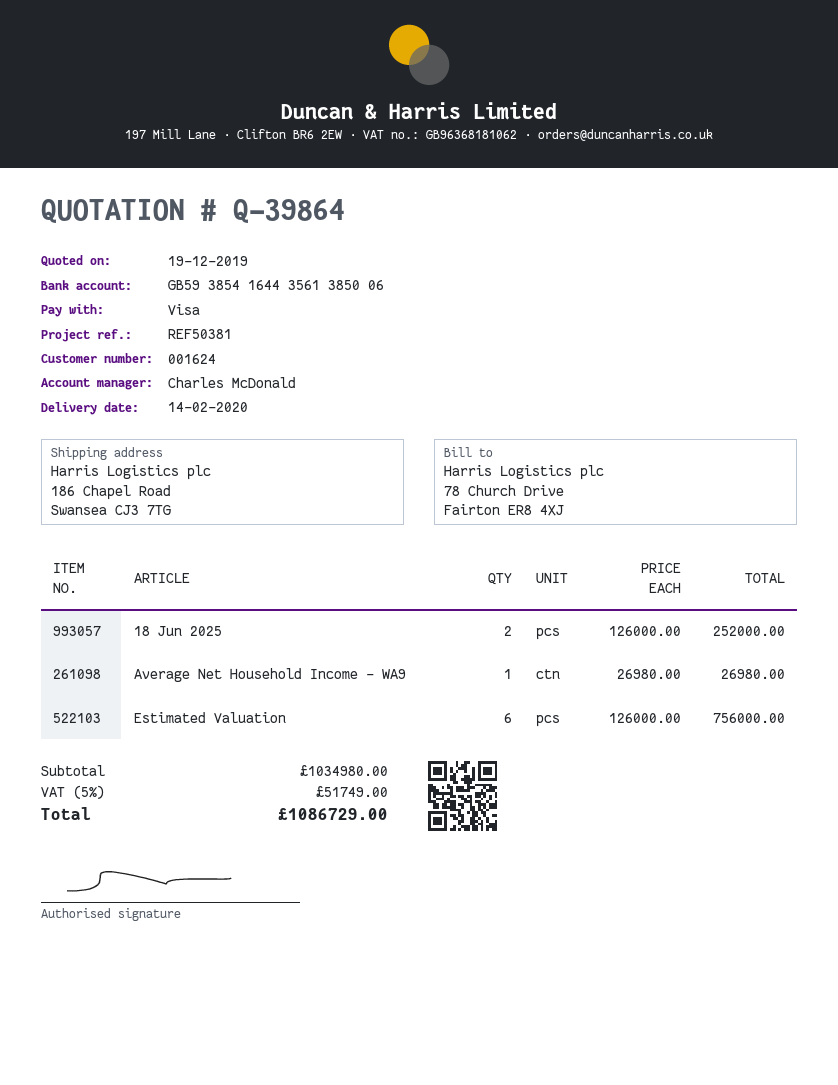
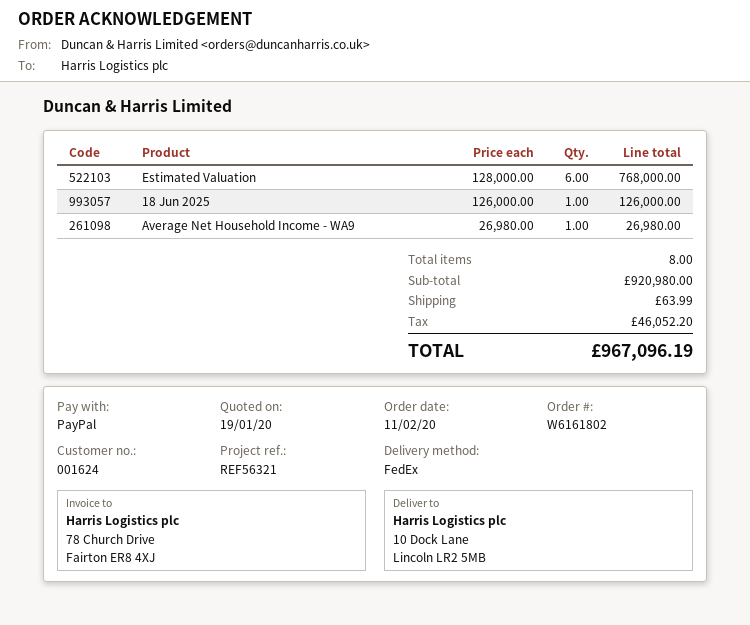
quote date: 2019-12-19 -> 2020-01-19
reference: REF50381 -> REF56321
payment method: Visa -> PayPal
ship to: 186 Chapel Road, Swansea CJ3 7TG -> 10 Dock Lane, Lincoln LR2 5MB
18 Jun 2025: 2 x 126000.00 = 252000.00 -> 1 x 126000.00 = 126000.00
Estimated Valuation: 6 x 126000.00 = 756000.00 -> 6 x 128000.00 = 768000.00
subtotal: 1034980.00 -> 920980.00
shipping: none -> 63.99
tax: 51749.00 -> 46052.20
total: 1086729.00 -> 967096.19

